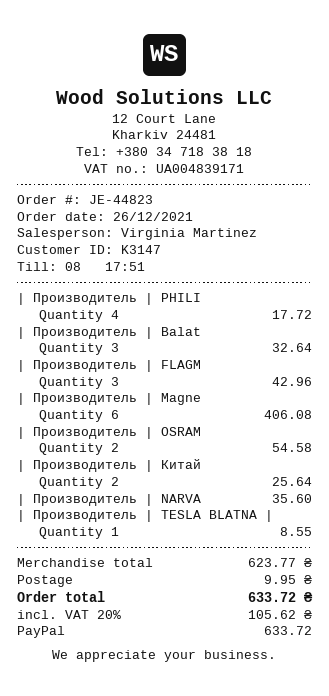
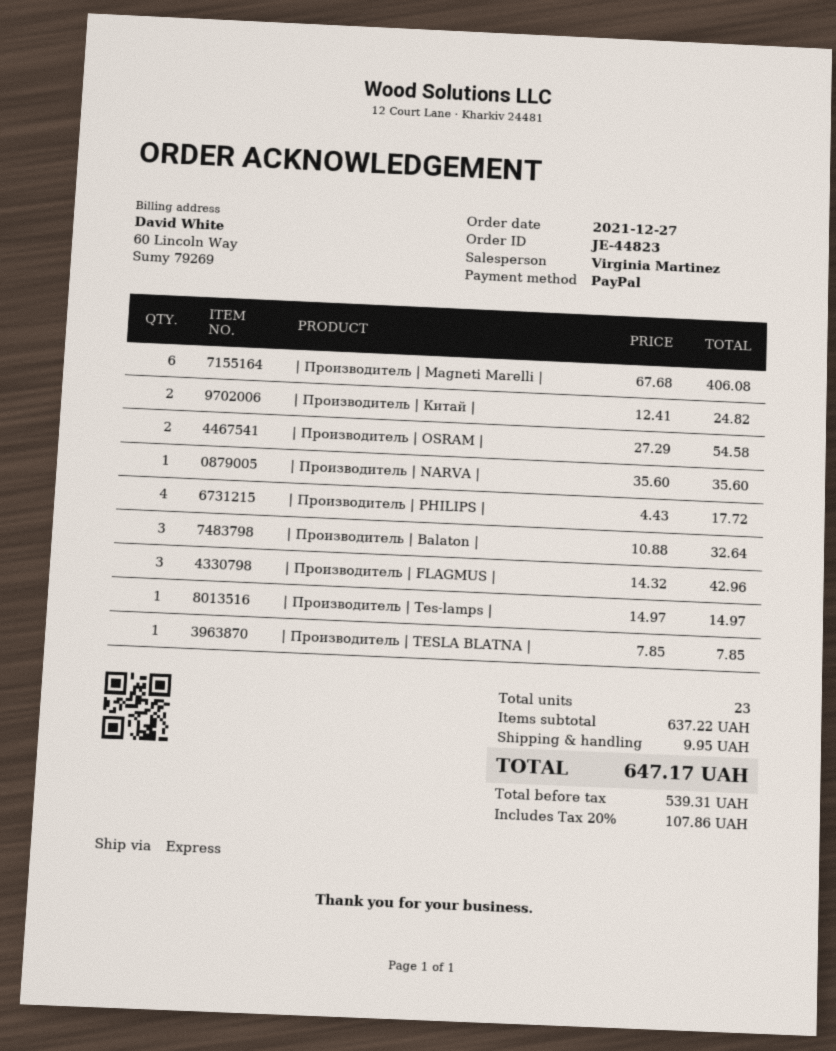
order date: 2021-12-26 -> 2021-12-27
| Производитель | Китай: 2 for 25.64 -> 2 for 24.82
| Производитель | TESLA BLATNA |: 1 for 8.55 -> 1 for 7.85
| Производитель | Tes-lamps |: none -> 1 for 14.97
subtotal: 623.77 -> 637.22
tax: 20% = 105.62 -> 20% = 107.86
total: 633.72 -> 647.17

